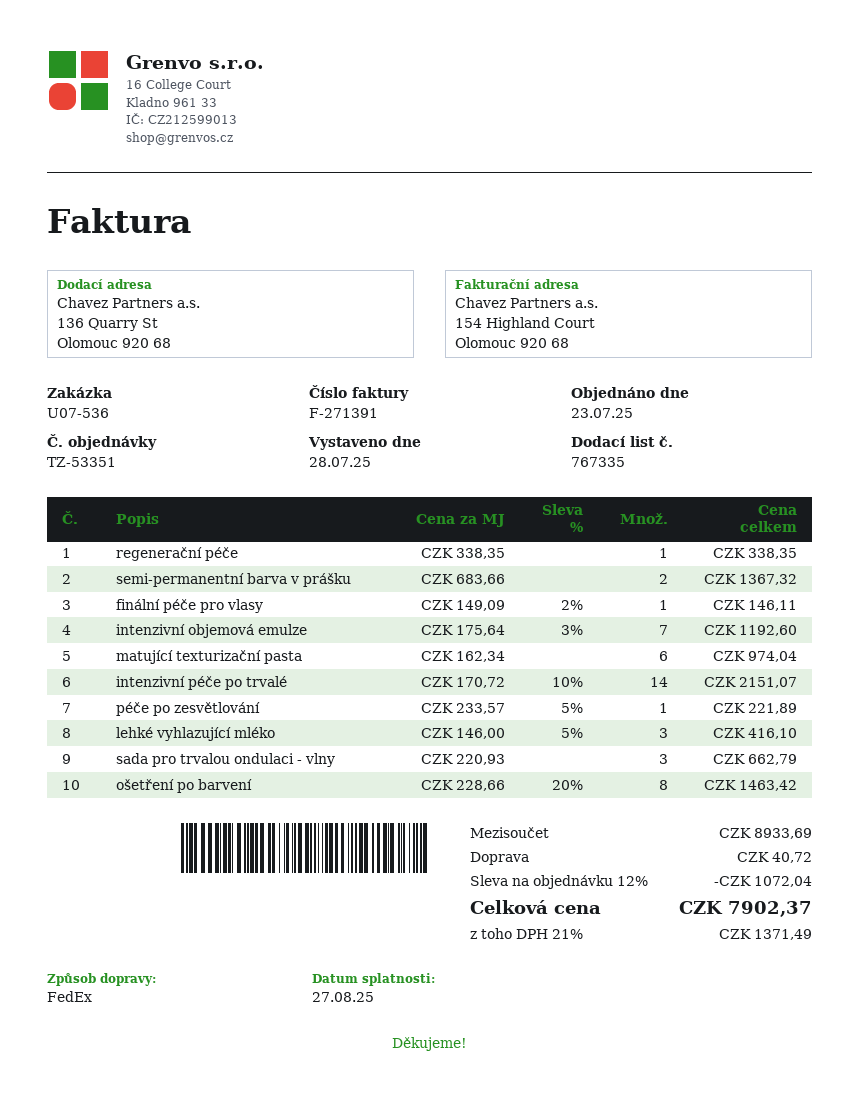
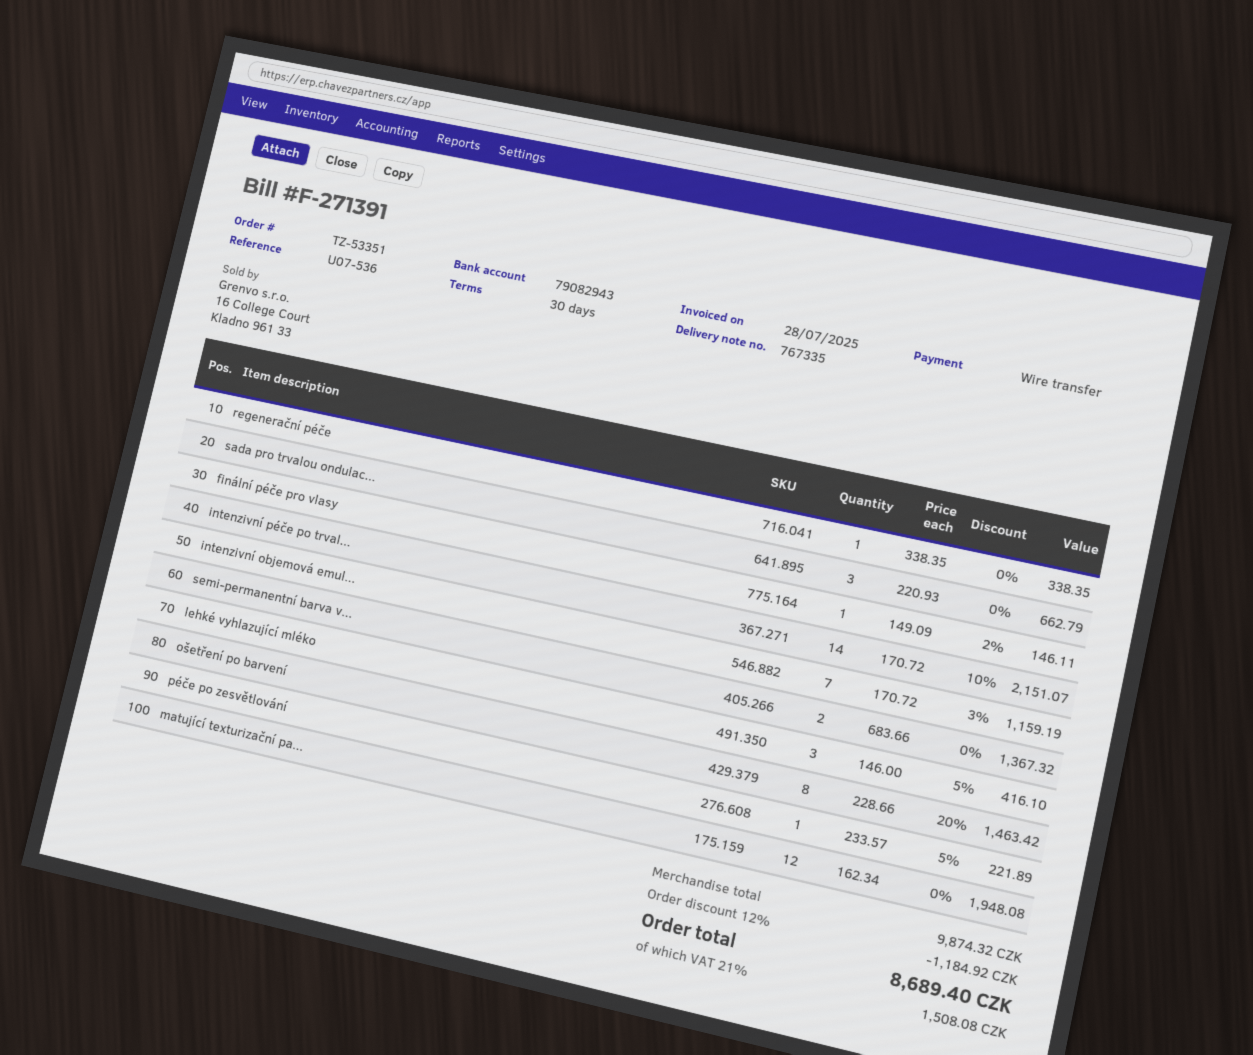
intenzivní objemová emulze: 7 x 175.64 - 3% = 1192.60 -> 7 x 170.72 - 3% = 1159.19
matující texturizační pasta: 6 x 162.34 = 974.04 -> 12 x 162.34 = 1948.08
subtotal: 8933.69 -> 9874.32
discount: 12% = 1072.04 -> 12% = 1184.92
shipping: 40.72 -> none
tax: 21% = 1371.49 -> 21% = 1508.08
total: 7902.37 -> 8689.40

